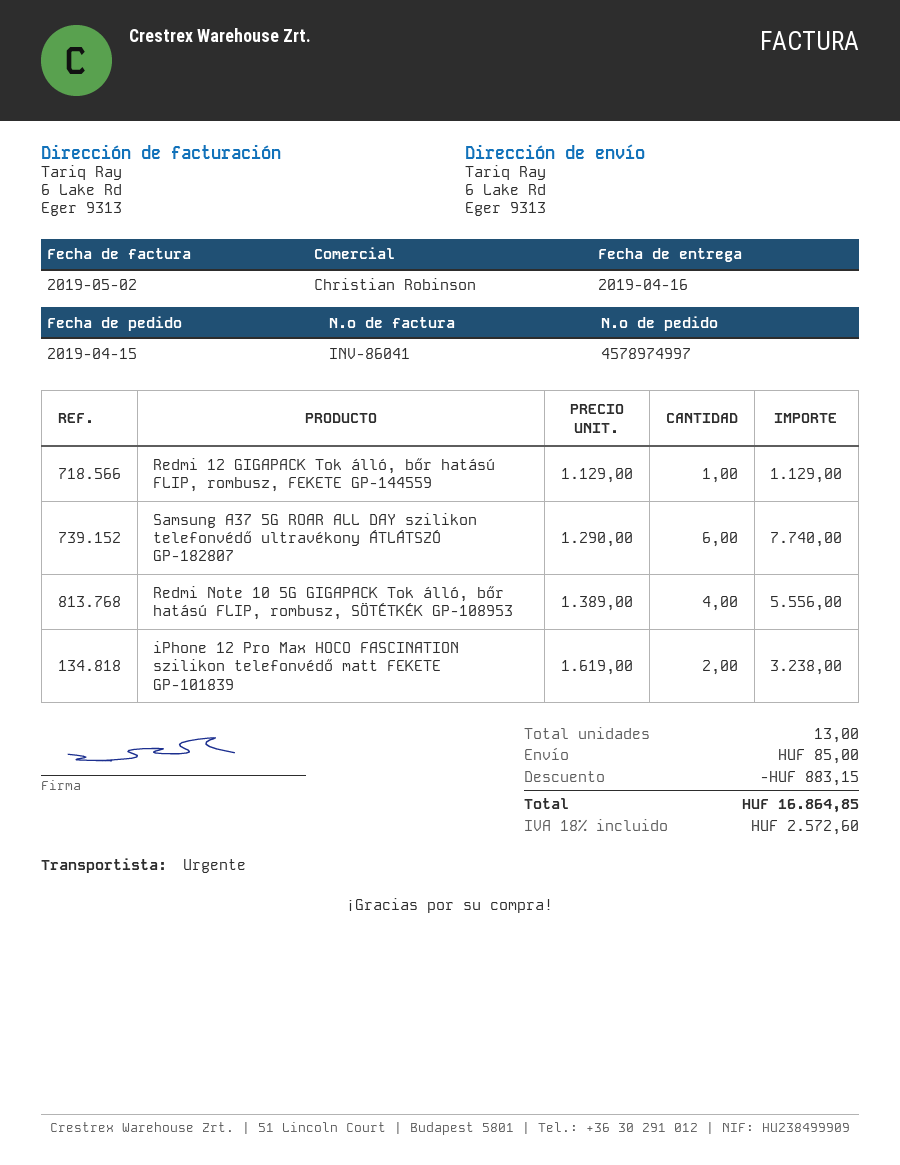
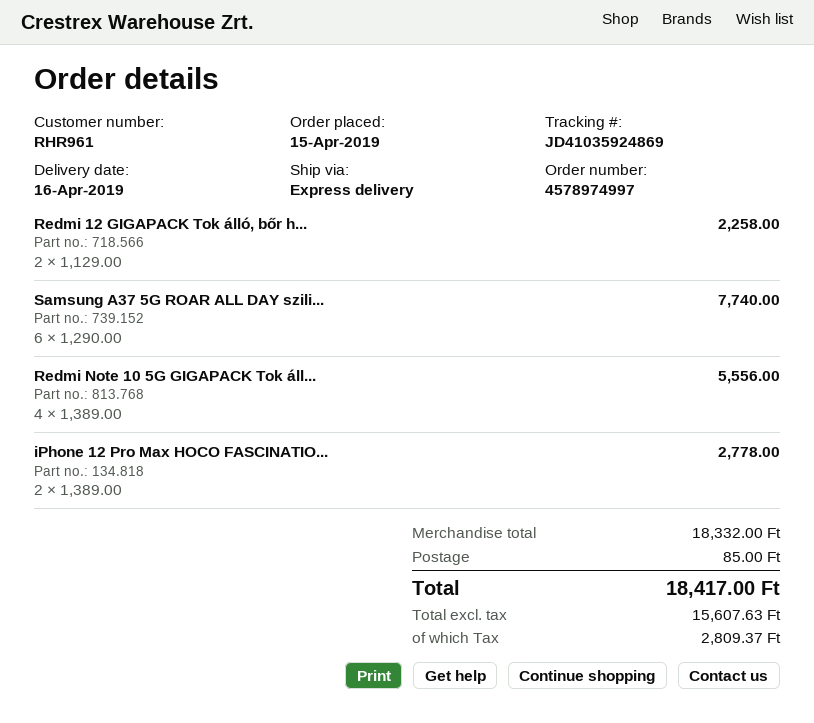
Redmi 12 GIGAPACK Tok álló, bőr hatású FLIP, rombusz, FEKETE GP-144559: 1 x 1129.00 = 1129.00 -> 2 x 1129.00 = 2258.00
iPhone 12 Pro Max HOCO FASCINATION szilikon telefonvédő matt FEKETE GP-101839: 2 x 1619.00 = 3238.00 -> 2 x 1389.00 = 2778.00
discount: 883.15 -> none
tax: 2572.60 -> 2809.37
total: 16864.85 -> 18417.00

